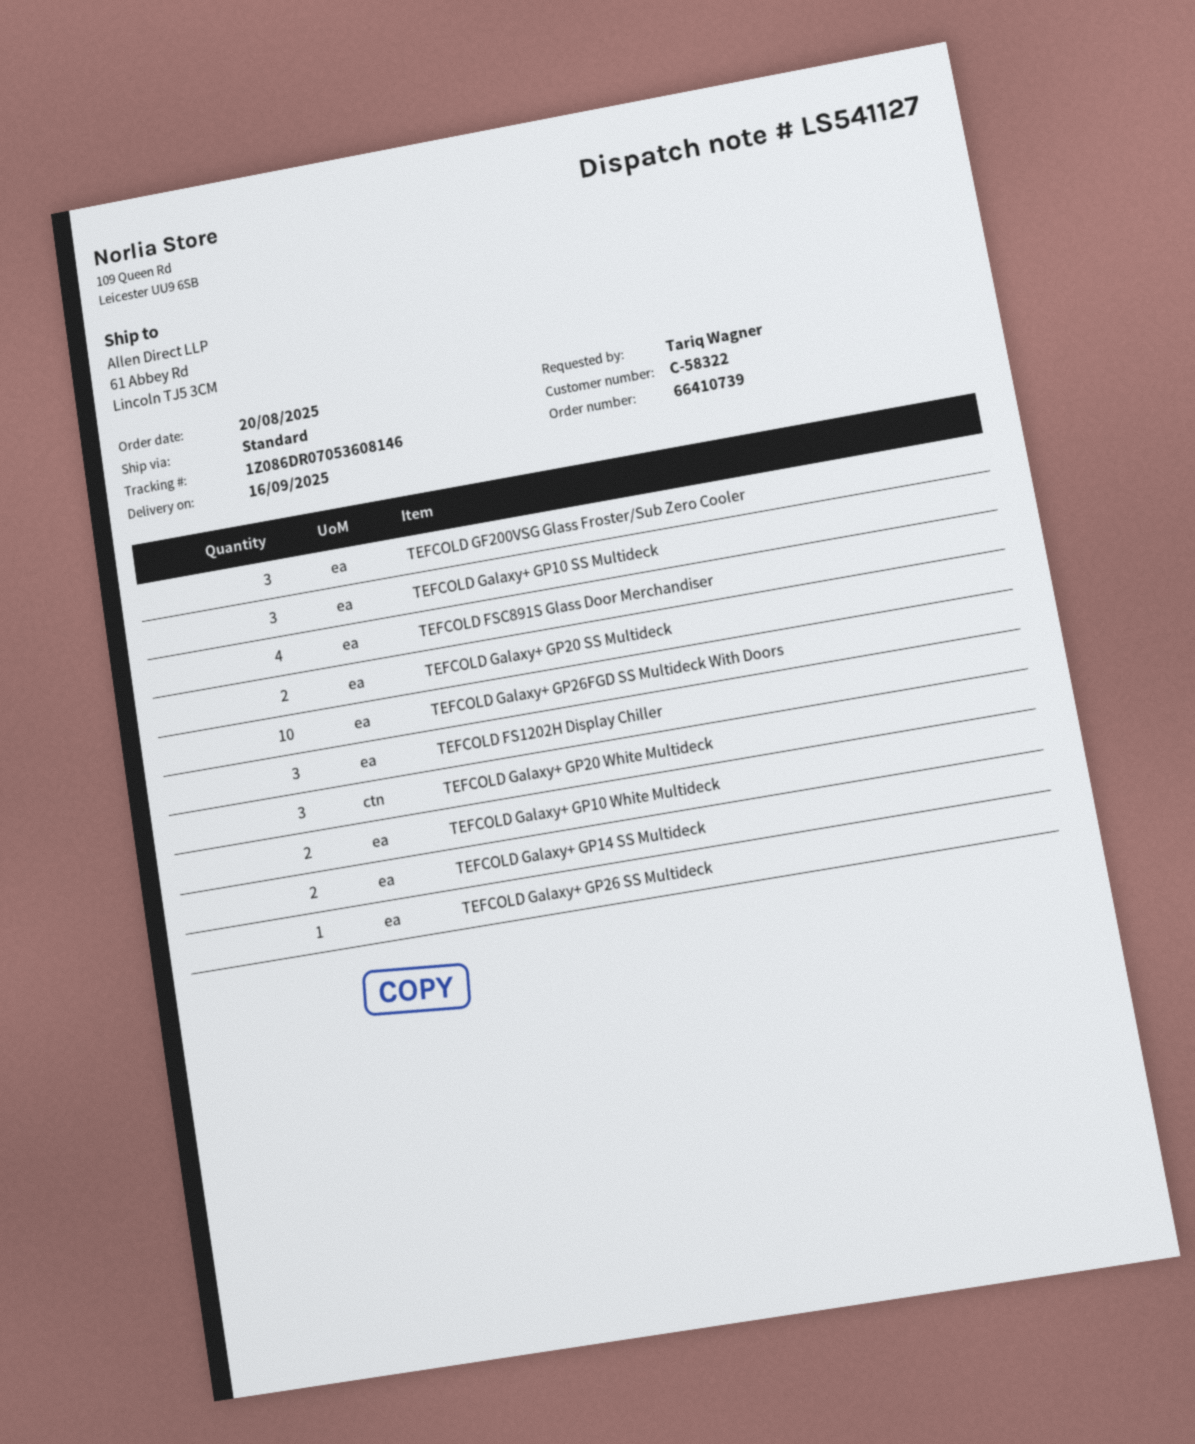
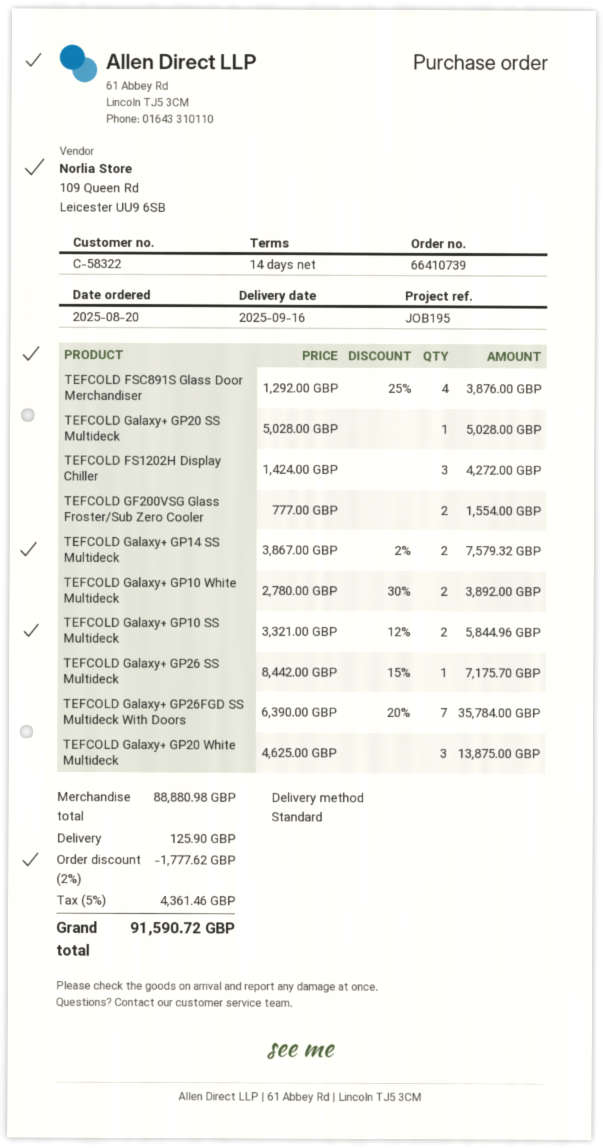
TEFCOLD GF200VSG Glass Froster/Sub Zero Cooler: 3 -> 2
TEFCOLD Galaxy+ GP10 SS Multideck: 3 -> 2
TEFCOLD Galaxy+ GP20 SS Multideck: 2 -> 1
TEFCOLD Galaxy+ GP26FGD SS Multideck With Doors: 10 -> 7

